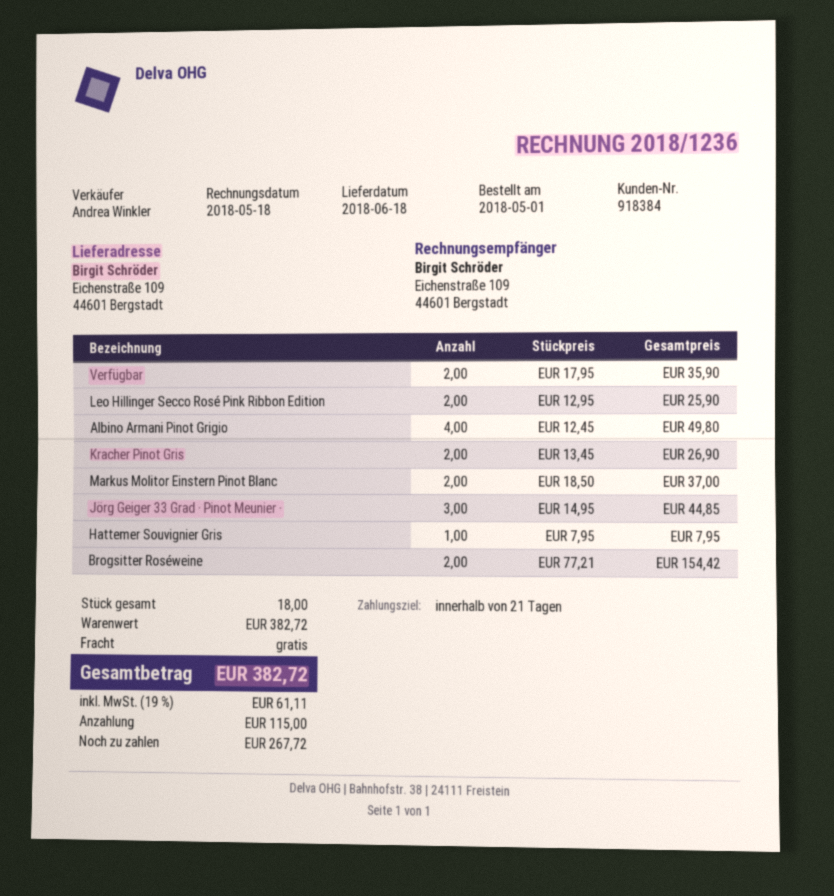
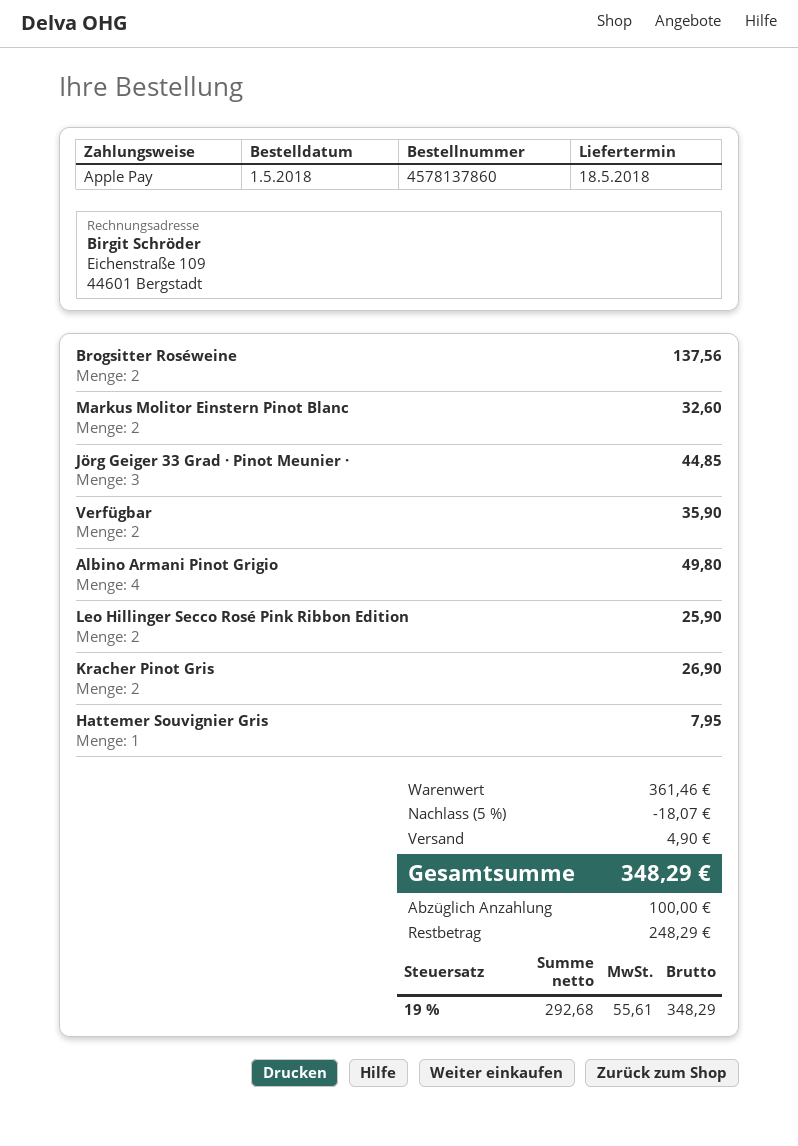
delivery date: 2018-06-18 -> 2018-05-18
Markus Molitor Einstern Pinot Blanc: 2 for 37.00 -> 2 for 32.60
Brogsitter Roséweine: 2 for 154.42 -> 2 for 137.56
subtotal: 382.72 -> 361.46
discount: none -> 5% = 18.07
shipping: 0.00 -> 4.90
tax: 19% = 61.11 -> 19% = 55.61
total: 382.72 -> 348.29
deposit: 115.00 -> 100.00
balance: 267.72 -> 248.29

